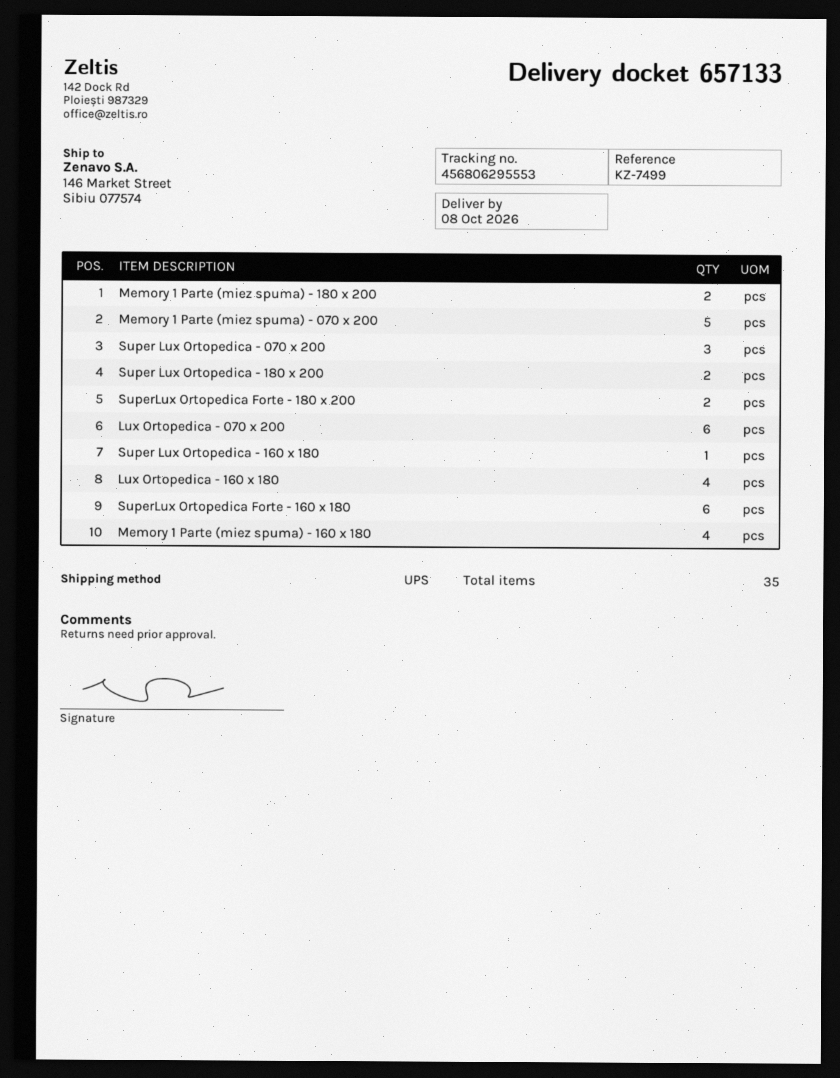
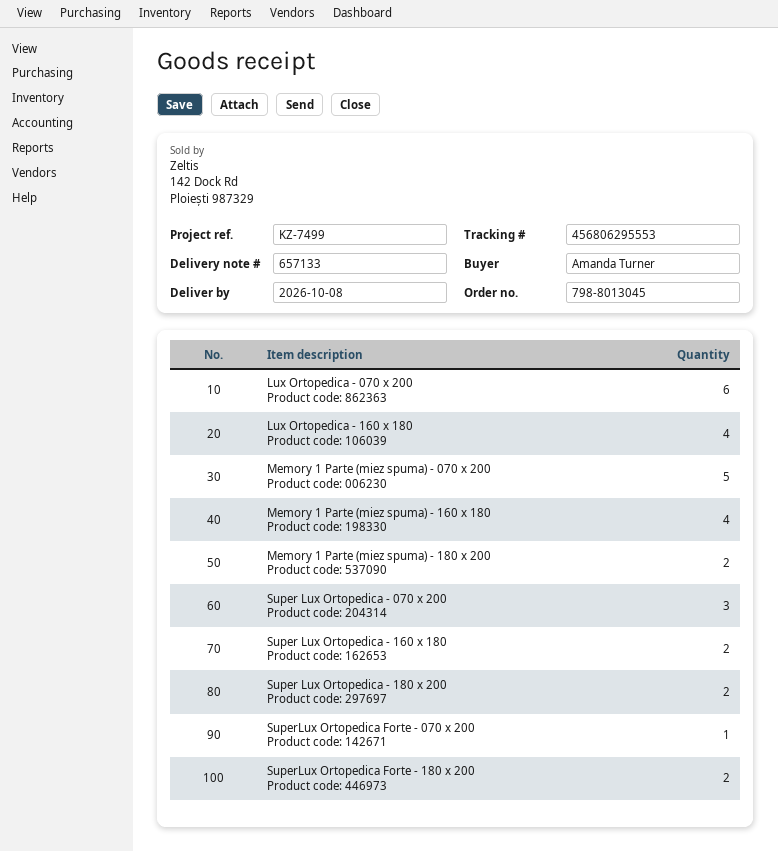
Super Lux Ortopedica - 160 x 180: 1 -> 2
SuperLux Ortopedica Forte - 160 x 180: 6 -> none
SuperLux Ortopedica Forte - 070 x 200: none -> 1

